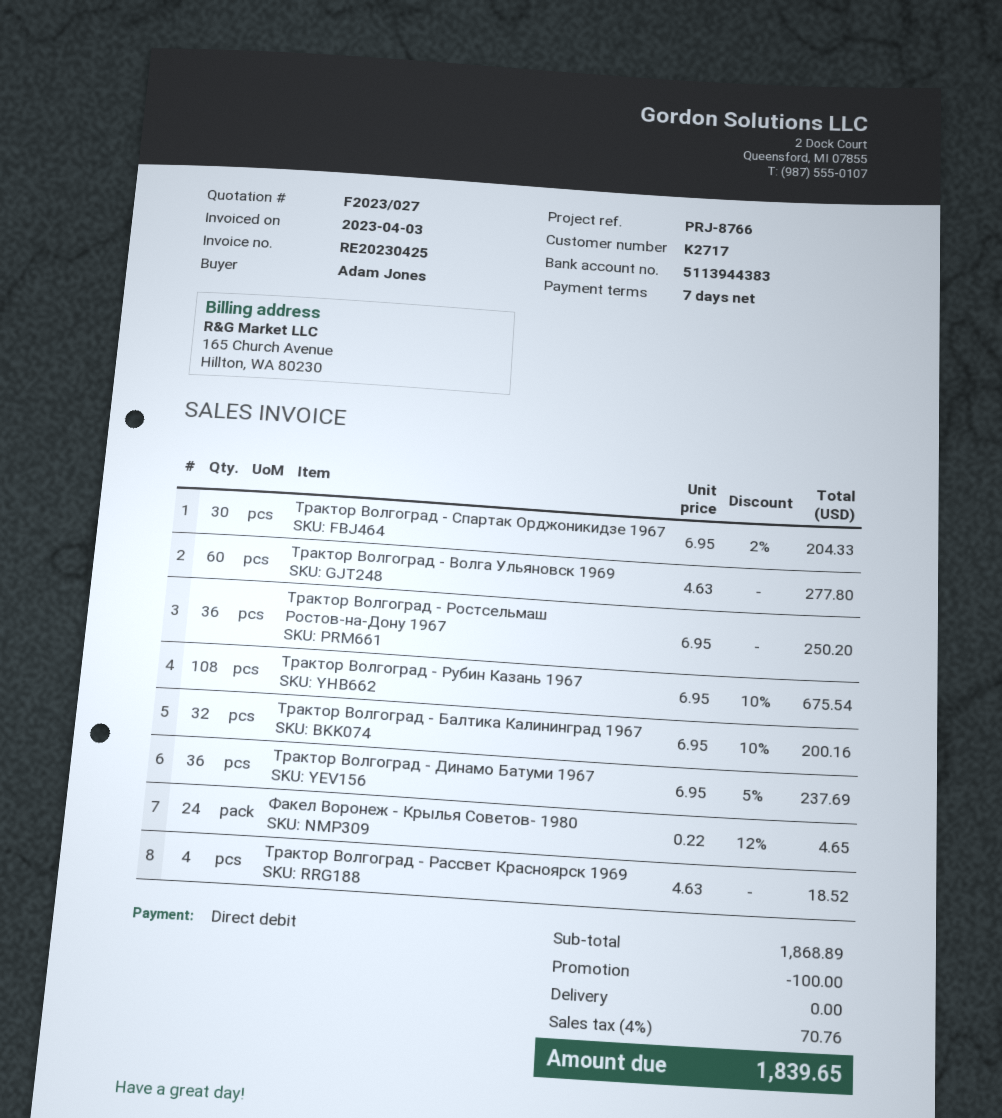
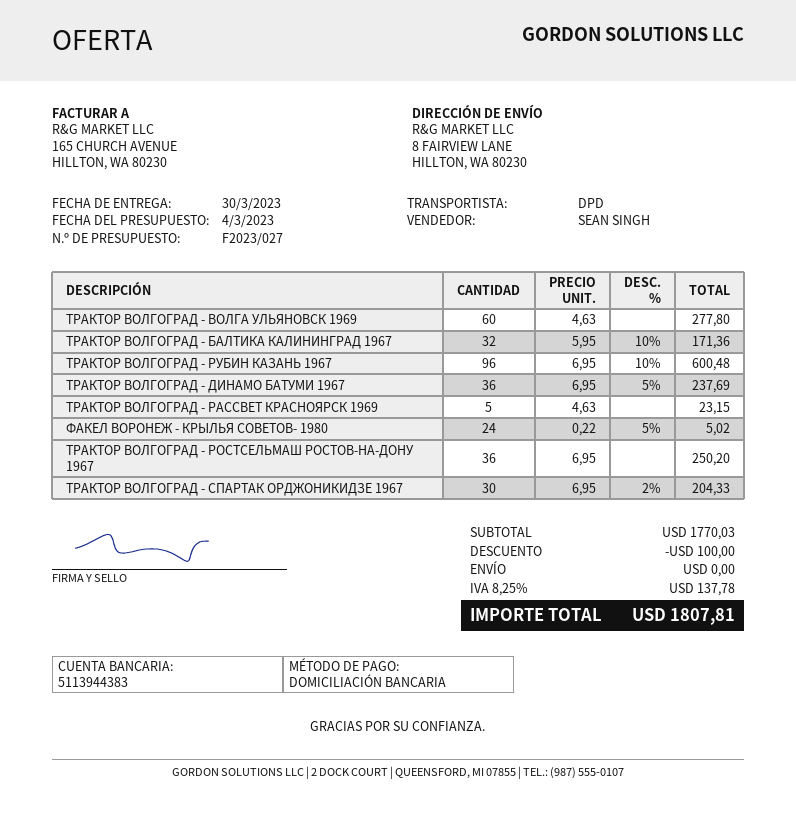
Трактор Волгоград - Рубин Казань 1967: 108 x 6.95 - 10% = 675.54 -> 96 x 6.95 - 10% = 600.48
Трактор Волгоград - Балтика Калининград 1967: 32 x 6.95 - 10% = 200.16 -> 32 x 5.95 - 10% = 171.36
Факел Воронеж - Крылья Советов- 1980: 24 x 0.22 - 12% = 4.65 -> 24 x 0.22 - 5% = 5.02
Трактор Волгоград - Рассвет Красноярск 1969: 4 x 4.63 = 18.52 -> 5 x 4.63 = 23.15
subtotal: 1868.89 -> 1770.03
tax: 4% = 70.76 -> 8.25% = 137.78
total: 1839.65 -> 1807.81

